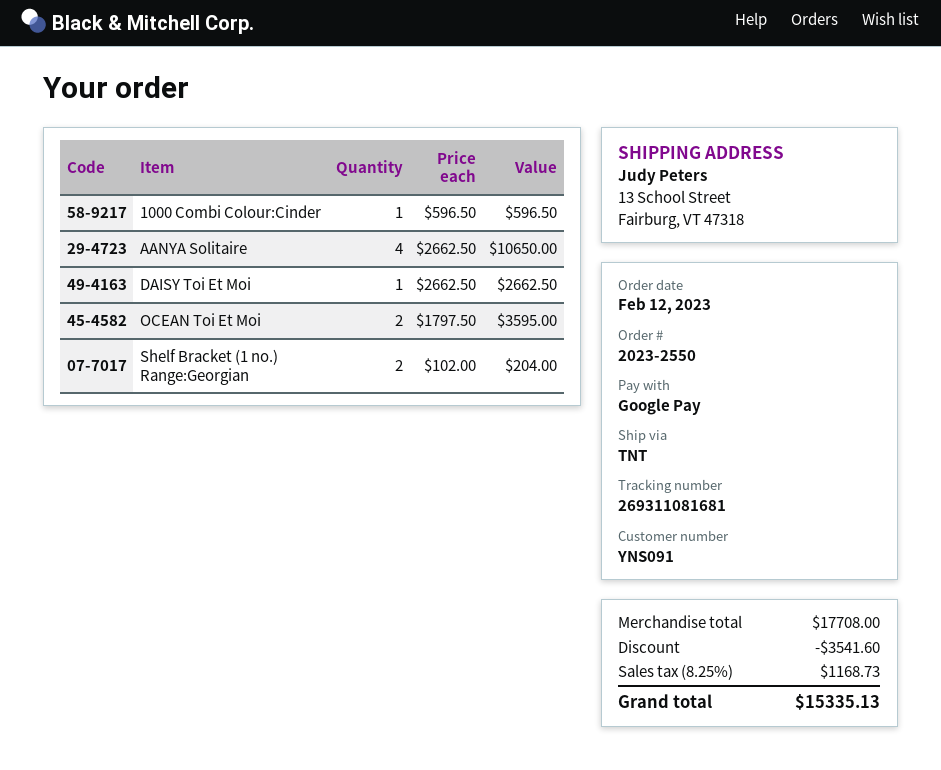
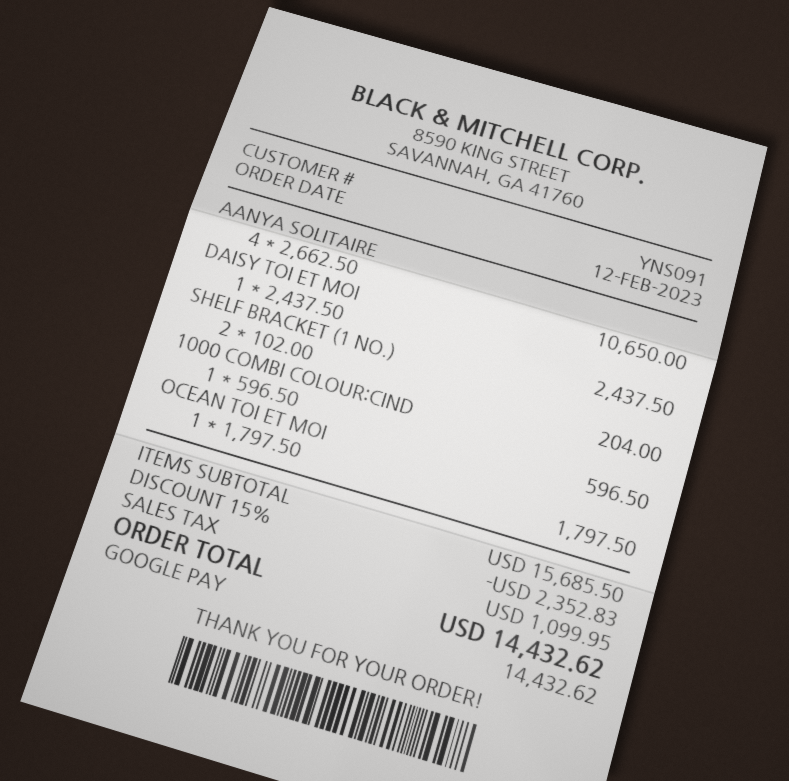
DAISY Toi Et Moi: 1 x 2662.50 = 2662.50 -> 1 x 2437.50 = 2437.50
OCEAN Toi Et Moi: 2 x 1797.50 = 3595.00 -> 1 x 1797.50 = 1797.50
subtotal: 17708.00 -> 15685.50
discount: 3541.60 -> 2352.83
tax: 1168.73 -> 1099.95
total: 15335.13 -> 14432.62

